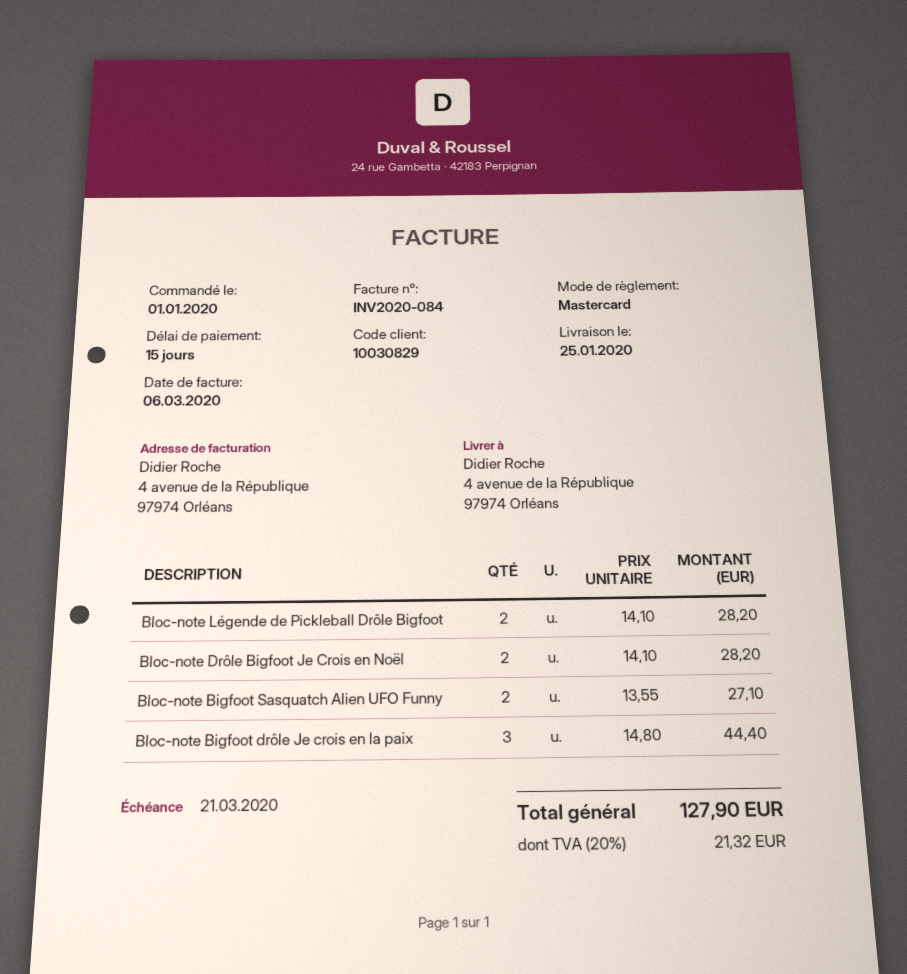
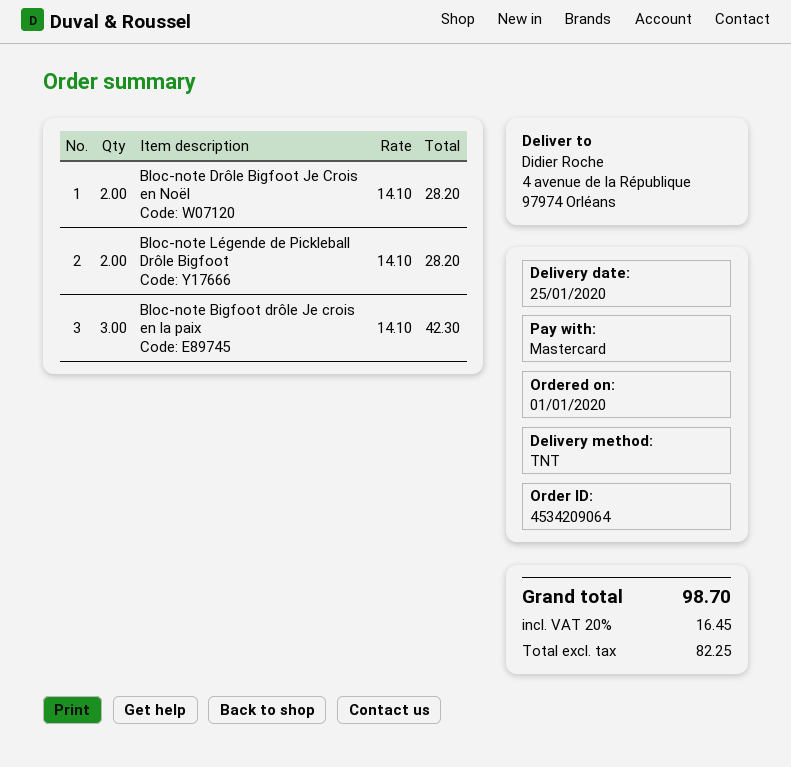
Bloc-note Bigfoot Sasquatch Alien UFO Funny: 2 x 13.55 = 27.10 -> none
Bloc-note Bigfoot drôle Je crois en la paix: 3 x 14.80 = 44.40 -> 3 x 14.10 = 42.30
tax: 20% = 21.32 -> 20% = 16.45
total: 127.90 -> 98.70

